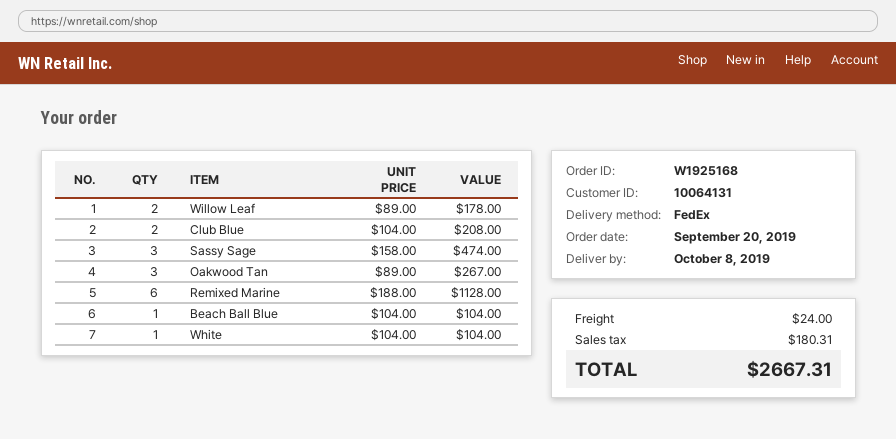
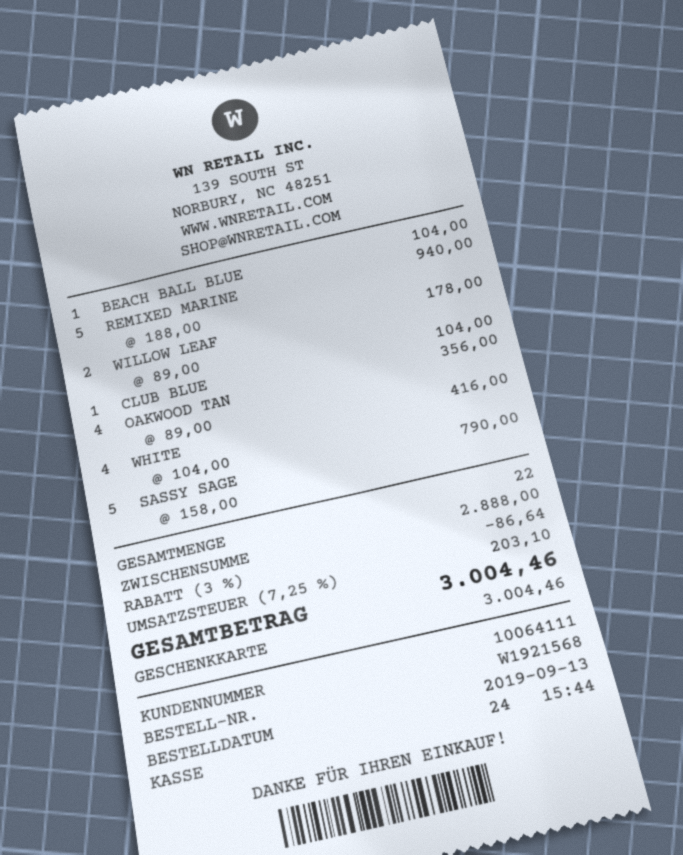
order number: W1925168 -> W1921568
order date: 2019-09-20 -> 2019-09-13
customer number: 10064131 -> 10064111
Club Blue: 2 x 104.00 = 208.00 -> 1 x 104.00 = 104.00
Sassy Sage: 3 x 158.00 = 474.00 -> 5 x 158.00 = 790.00
Oakwood Tan: 3 x 89.00 = 267.00 -> 4 x 89.00 = 356.00
Remixed Marine: 6 x 188.00 = 1128.00 -> 5 x 188.00 = 940.00
White: 1 x 104.00 = 104.00 -> 4 x 104.00 = 416.00
discount: none -> 3% = 86.64
shipping: 24.00 -> none
tax: 180.31 -> 203.10
total: 2667.31 -> 3004.46

